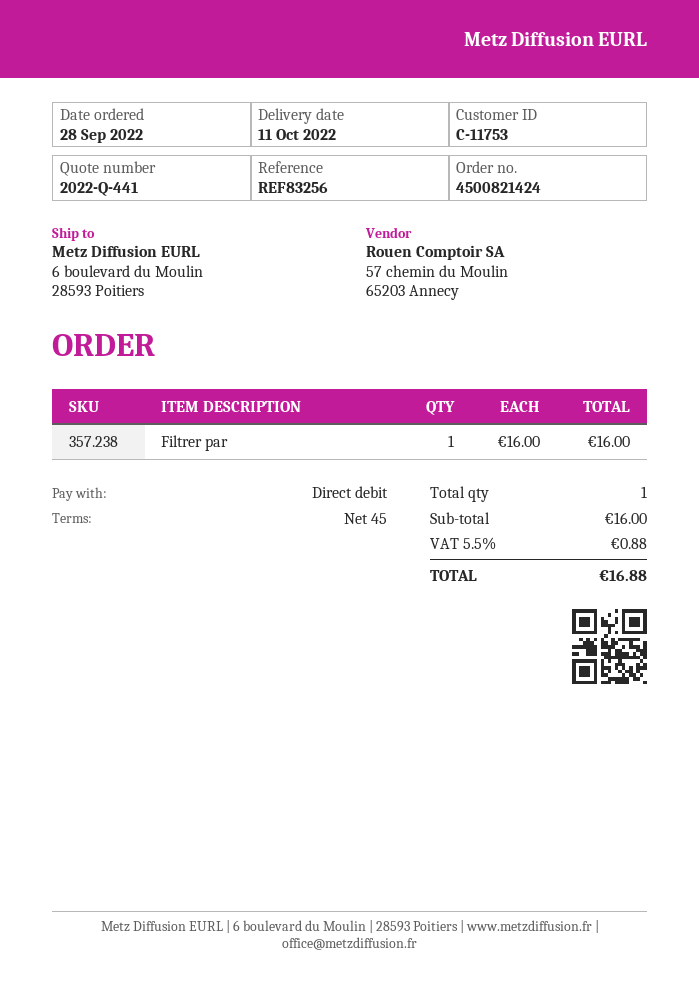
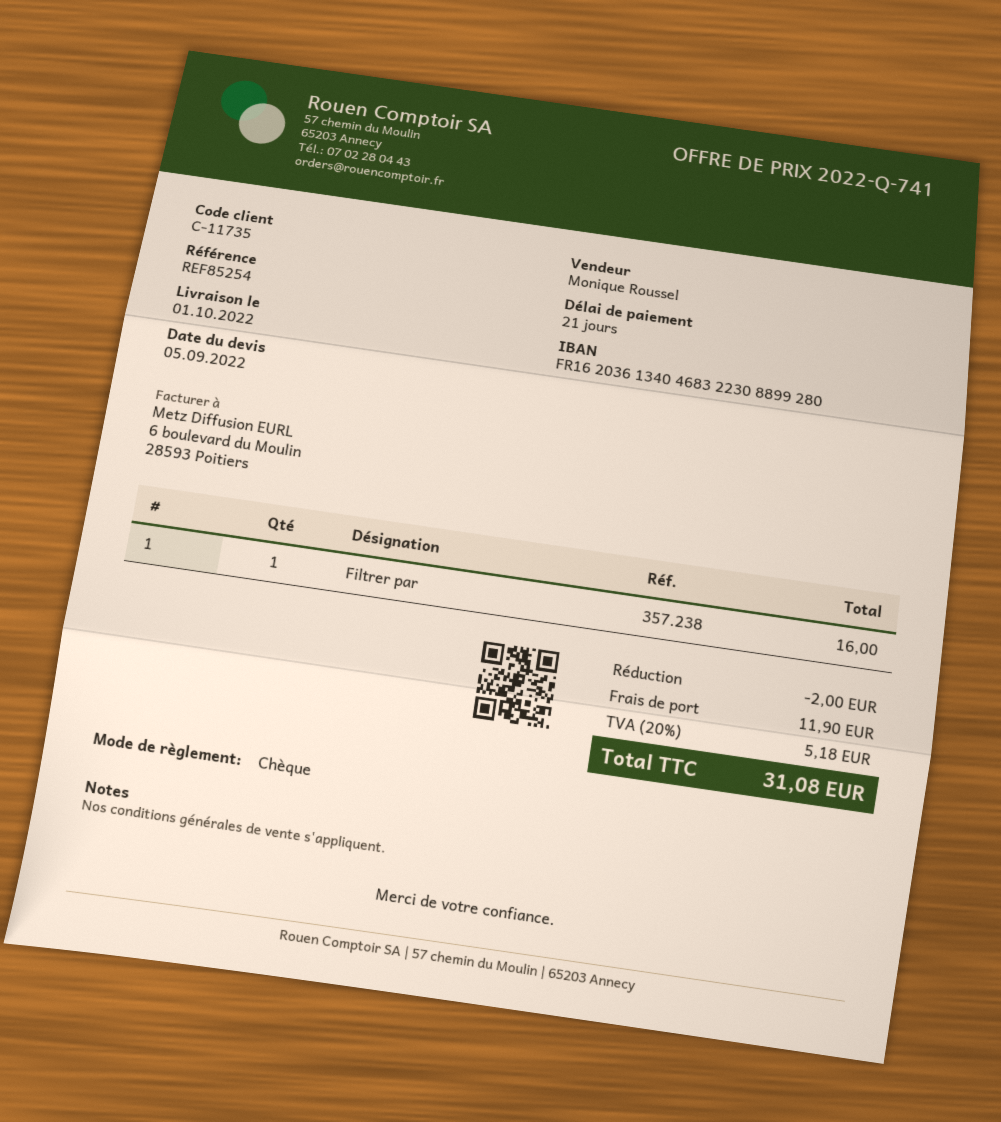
quote number: 2022-Q-441 -> 2022-Q-741
delivery date: 2022-10-11 -> 2022-10-01
payment terms: 45 days -> 21 days
customer number: C-11753 -> C-11735
reference: REF83256 -> REF85254
payment method: direct debit -> cheque
discount: none -> 2.00
shipping: none -> 11.90
tax: 5.5% = 0.88 -> 20% = 5.18
total: 16.88 -> 31.08

